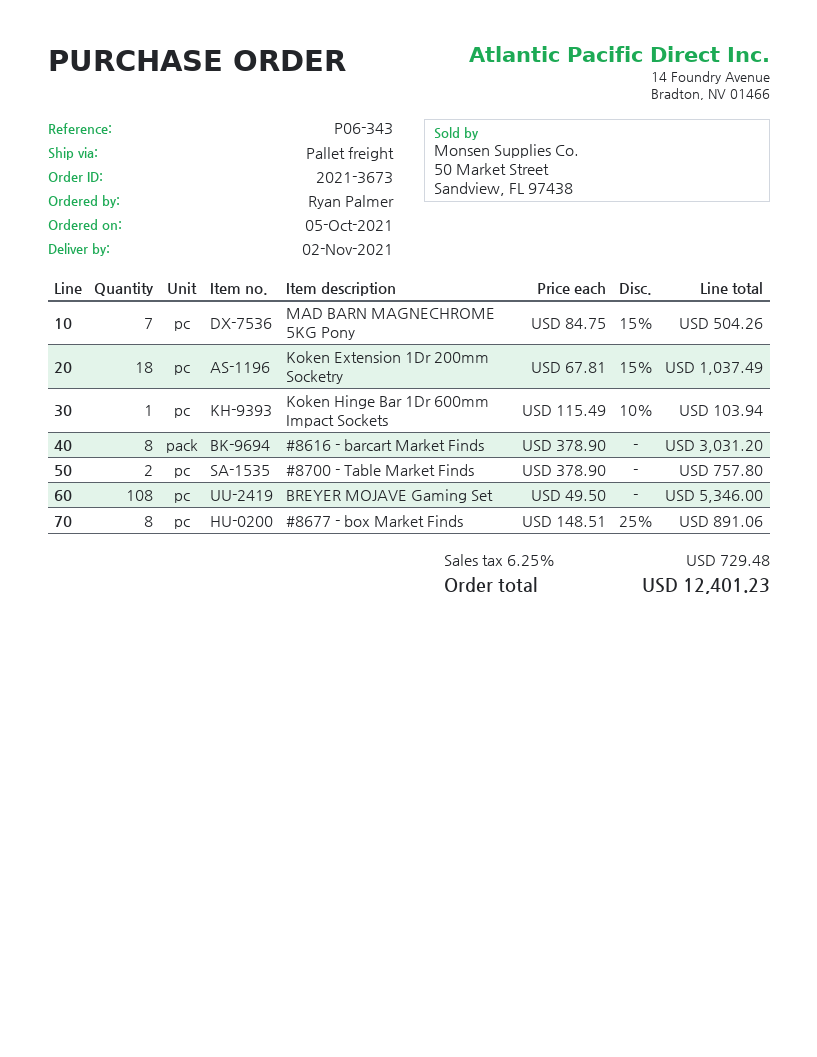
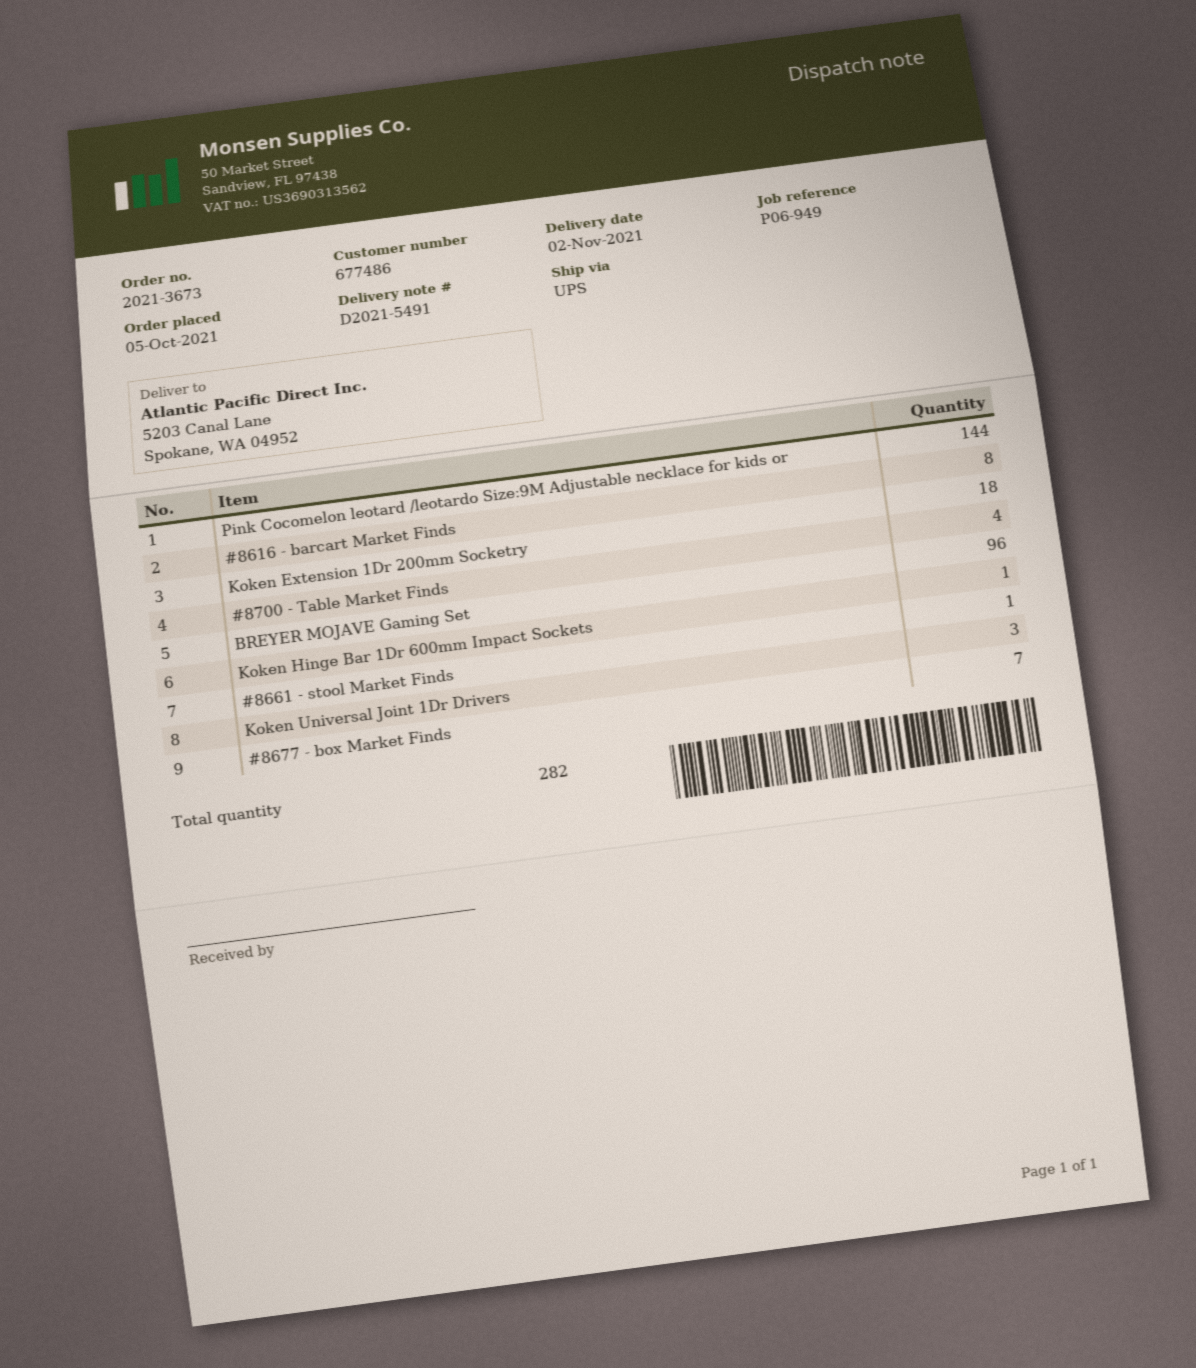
reference: P06-343 -> P06-949
shipping method: pallet freight -> UPS
MAD BARN MAGNECHROME 5KG Pony: 7 -> none
#8700 - Table Market Finds: 2 -> 4
BREYER MOJAVE Gaming Set: 108 -> 96
#8677 - box Market Finds: 8 -> 7
Pink Cocomelon leotard /leotardo Size:9M Adjustable necklace for kids or: none -> 144
#8661 - stool Market Finds: none -> 1
Koken Universal Joint 1Dr Drivers: none -> 3

